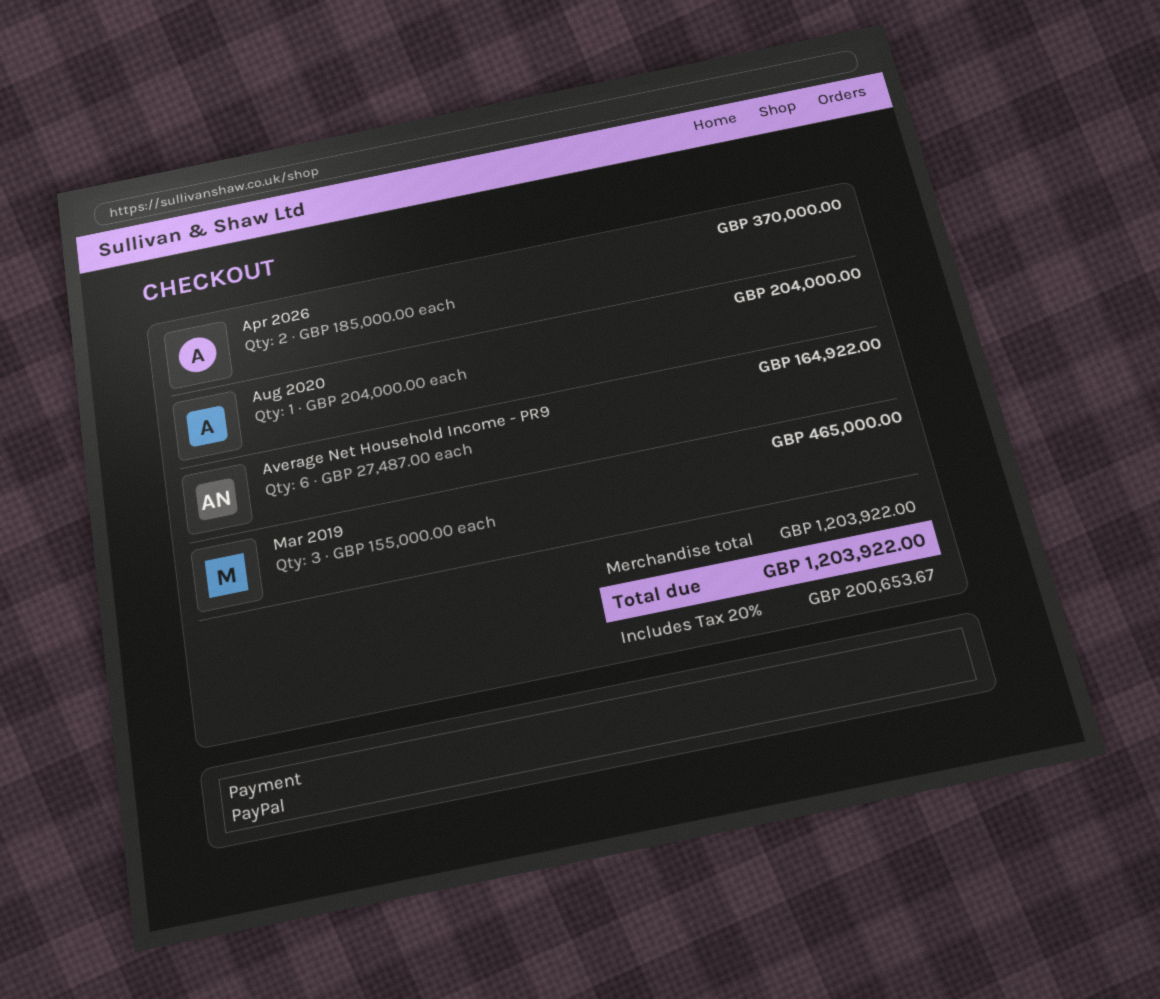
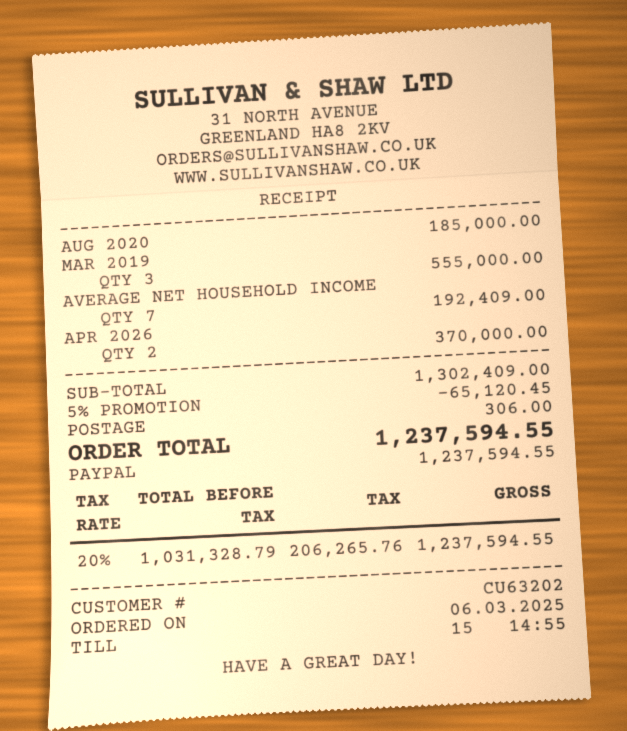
Aug 2020: 1 for 204000.00 -> 1 for 185000.00
Average Net Household Income - PR9: 6 for 164922.00 -> 7 for 192409.00
Mar 2019: 3 for 465000.00 -> 3 for 555000.00
subtotal: 1203922.00 -> 1302409.00
discount: none -> 5% = 65120.45
shipping: none -> 306.00
tax: 20% = 200653.67 -> 20% = 206265.76
total: 1203922.00 -> 1237594.55

